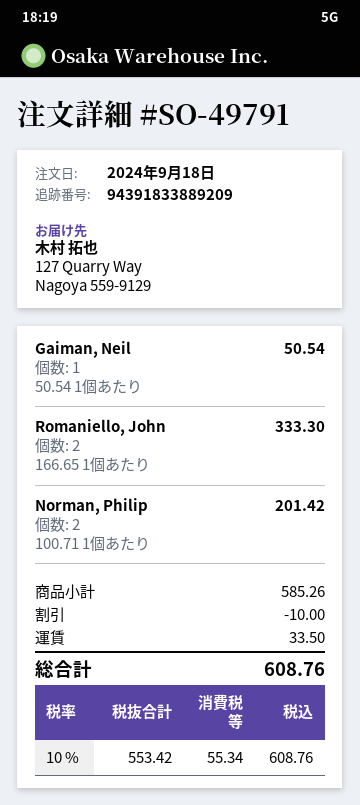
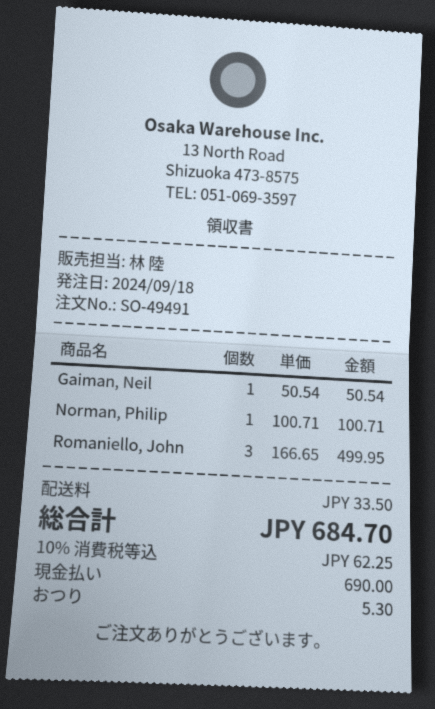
order number: SO-49791 -> SO-49491
Romaniello, John: 2 x 166.65 = 333.30 -> 3 x 166.65 = 499.95
Norman, Philip: 2 x 100.71 = 201.42 -> 1 x 100.71 = 100.71
discount: 10.00 -> none
tax: 10% = 55.34 -> 10% = 62.25
total: 608.76 -> 684.70

